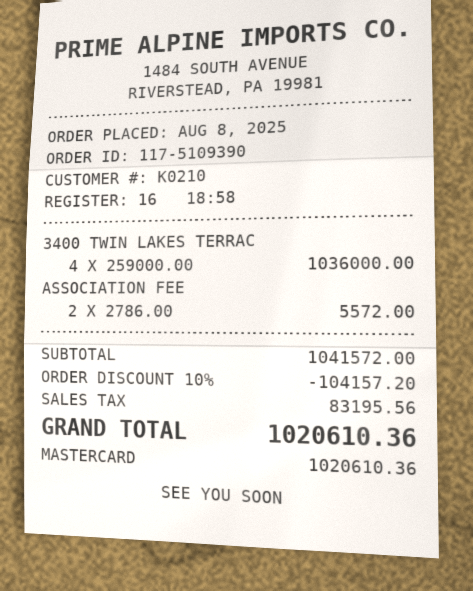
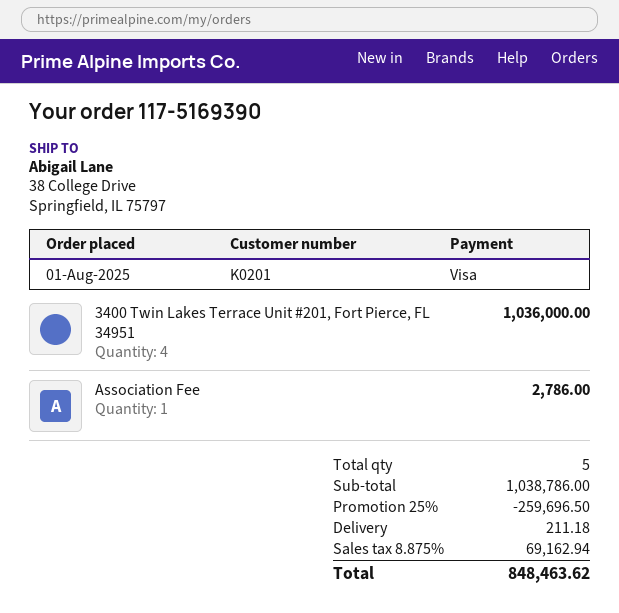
order number: 117-5109390 -> 117-5169390
order date: 2025-08-08 -> 2025-08-01
customer number: K0210 -> K0201
payment method: Mastercard -> Visa
ASSOCIATION FEE: 2 for 5572.00 -> 1 for 2786.00
subtotal: 1041572.00 -> 1038786.00
discount: 10% = 104157.20 -> 25% = 259696.50
shipping: none -> 211.18
tax: 83195.56 -> 69162.94
total: 1020610.36 -> 848463.62

